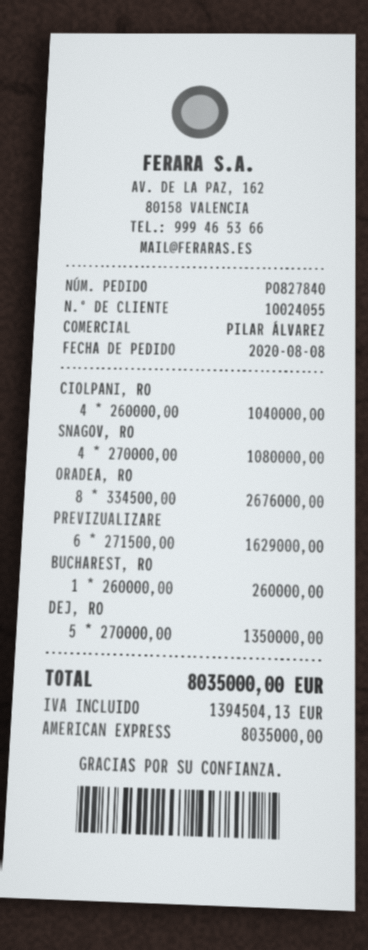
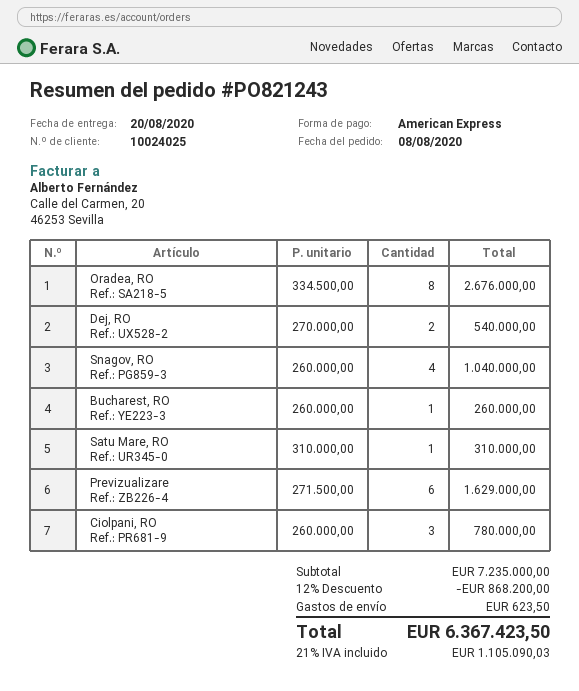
order number: PO827840 -> PO821243
customer number: 10024055 -> 10024025
CIOLPANI, RO: 4 x 260000.00 = 1040000.00 -> 3 x 260000.00 = 780000.00
SNAGOV, RO: 4 x 270000.00 = 1080000.00 -> 4 x 260000.00 = 1040000.00
DEJ, RO: 5 x 270000.00 = 1350000.00 -> 2 x 270000.00 = 540000.00
Satu Mare, RO: none -> 1 x 310000.00 = 310000.00
discount: none -> 12% = 868200.00
shipping: none -> 623.50
tax: 1394504.13 -> 1105090.03
total: 8035000.00 -> 6367423.50

